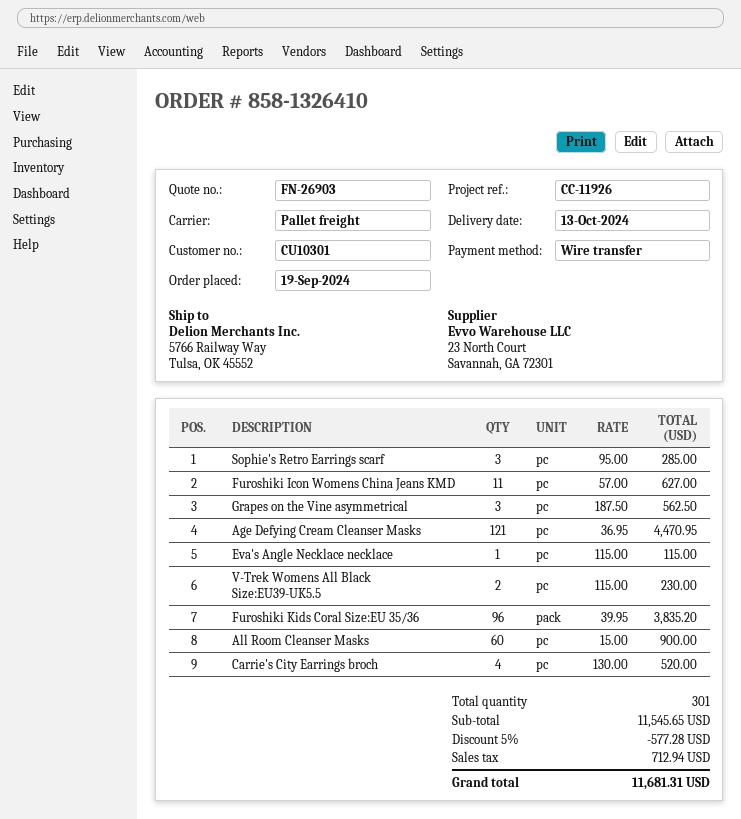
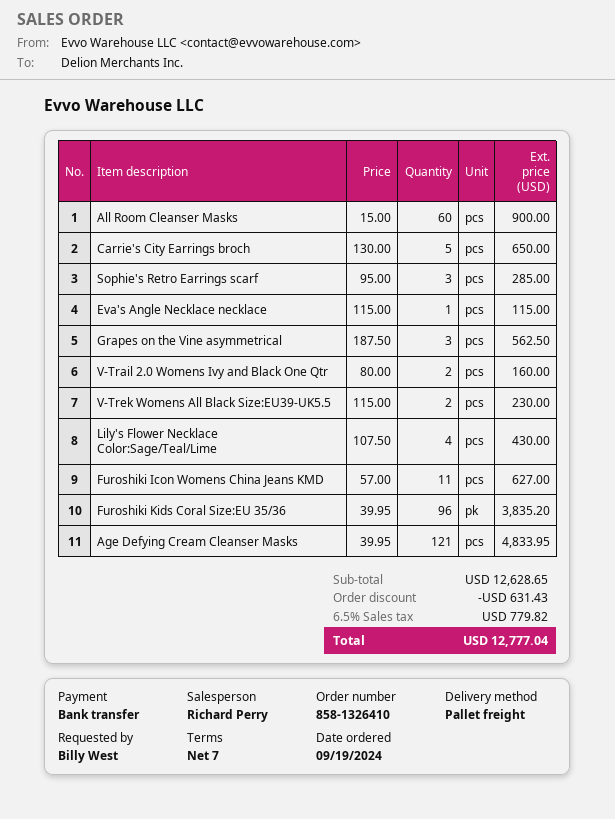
Age Defying Cream Cleanser Masks: 121 x 36.95 = 4470.95 -> 121 x 39.95 = 4833.95
Carrie's City Earrings broch: 4 x 130.00 = 520.00 -> 5 x 130.00 = 650.00
V-Trail 2.0 Womens Ivy and Black One Qtr: none -> 2 x 80.00 = 160.00
Lily's Flower Necklace Color:Sage/Teal/Lime: none -> 4 x 107.50 = 430.00
subtotal: 11545.65 -> 12628.65
discount: 577.28 -> 631.43
tax: 712.94 -> 779.82
total: 11681.31 -> 12777.04

